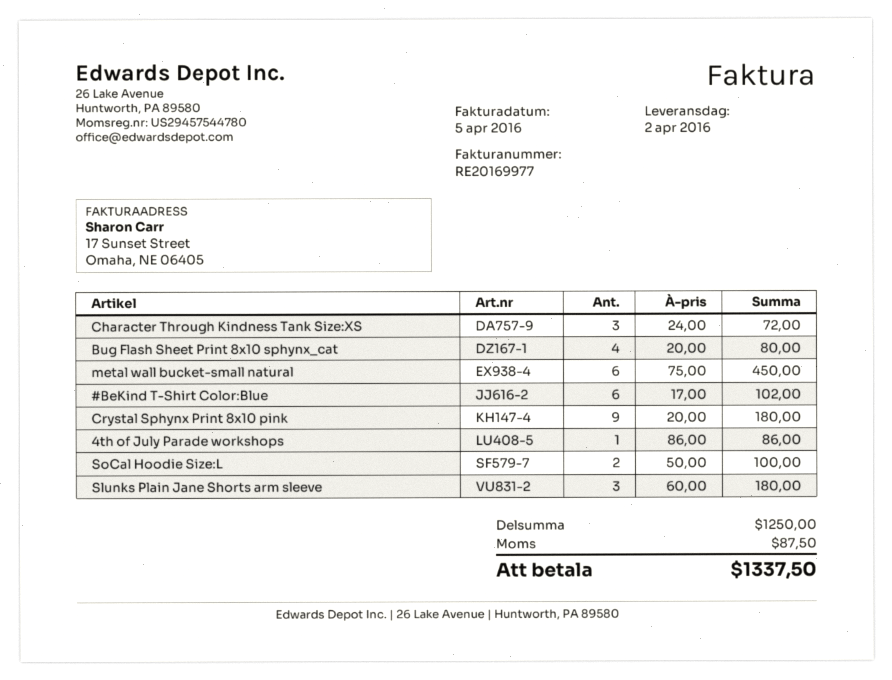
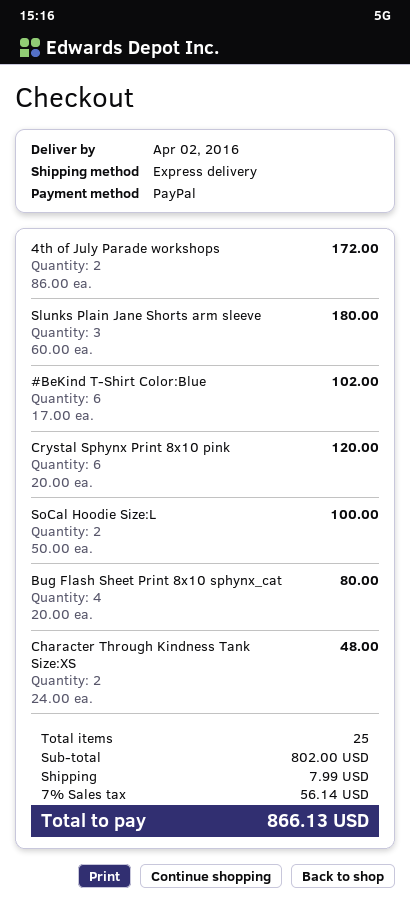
Character Through Kindness Tank Size:XS: 3 x 24.00 = 72.00 -> 2 x 24.00 = 48.00
metal wall bucket-small natural: 6 x 75.00 = 450.00 -> none
Crystal Sphynx Print 8x10 pink: 9 x 20.00 = 180.00 -> 6 x 20.00 = 120.00
4th of July Parade workshops: 1 x 86.00 = 86.00 -> 2 x 86.00 = 172.00
subtotal: 1250.00 -> 802.00
shipping: none -> 7.99
tax: 87.50 -> 56.14
total: 1337.50 -> 866.13

